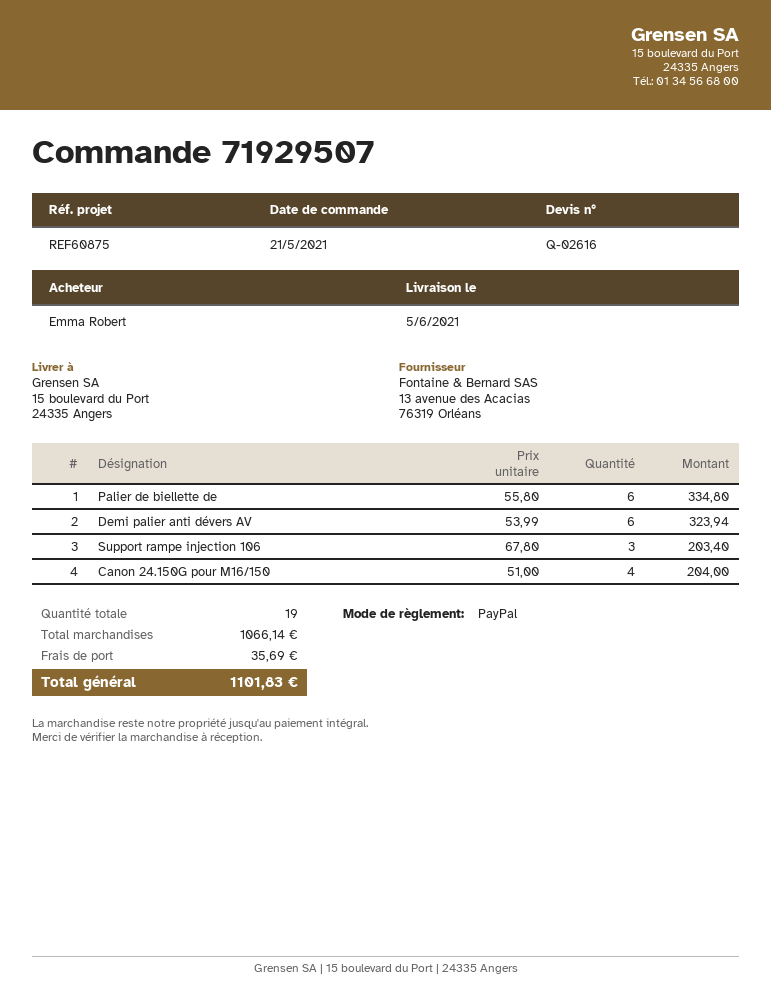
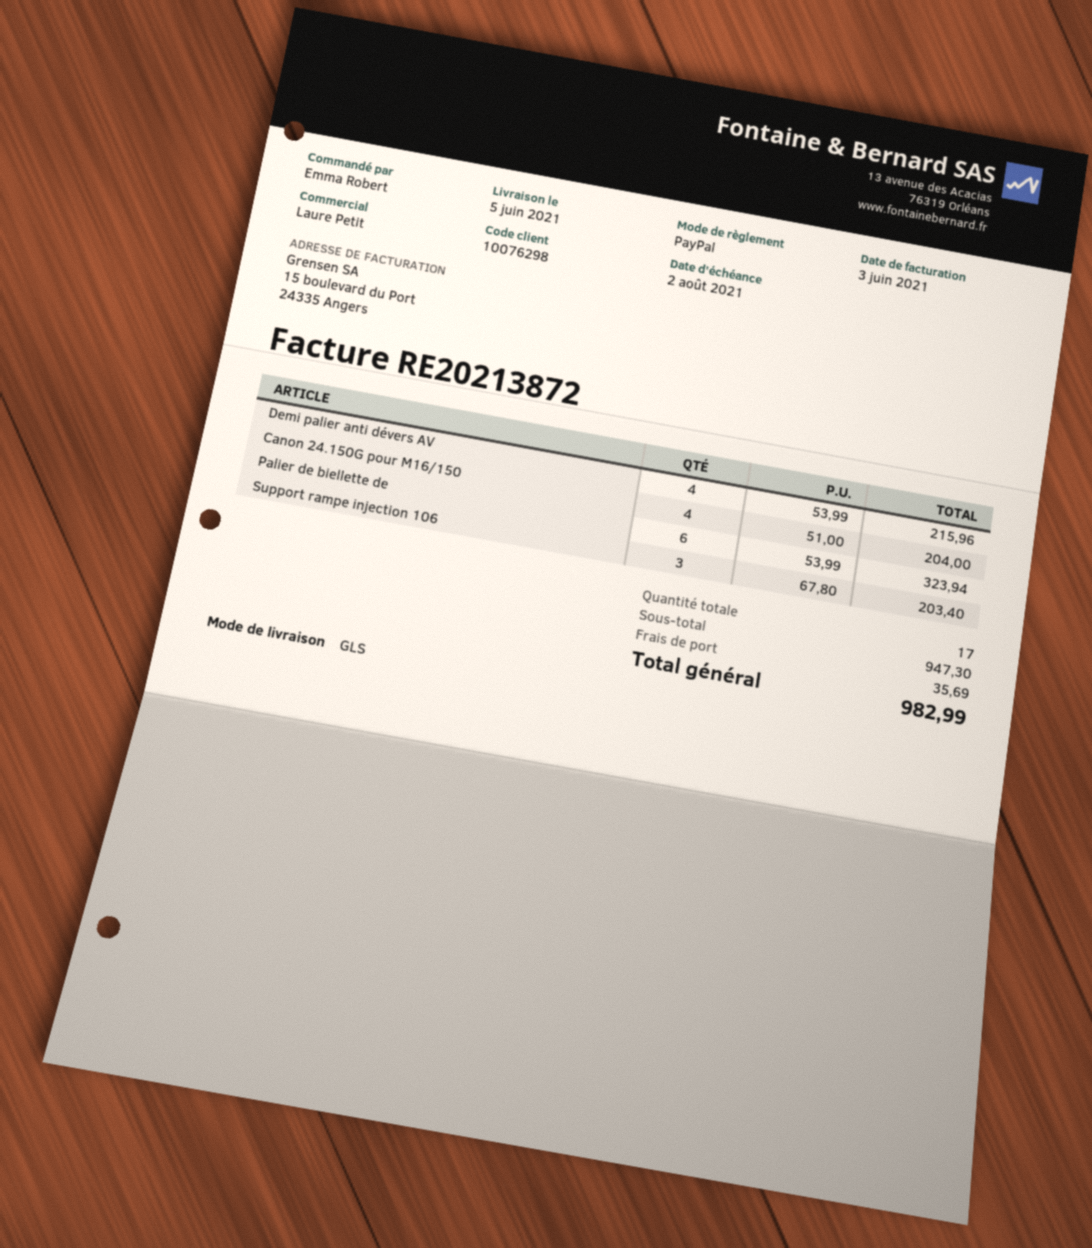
Palier de biellette de: 6 x 55.80 = 334.80 -> 6 x 53.99 = 323.94
Demi palier anti dévers AV: 6 x 53.99 = 323.94 -> 4 x 53.99 = 215.96
total quantity: 19 -> 17
subtotal: 1066.14 -> 947.30
total: 1101.83 -> 982.99

